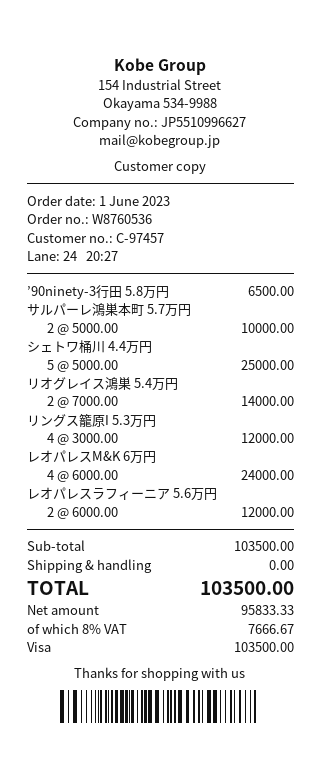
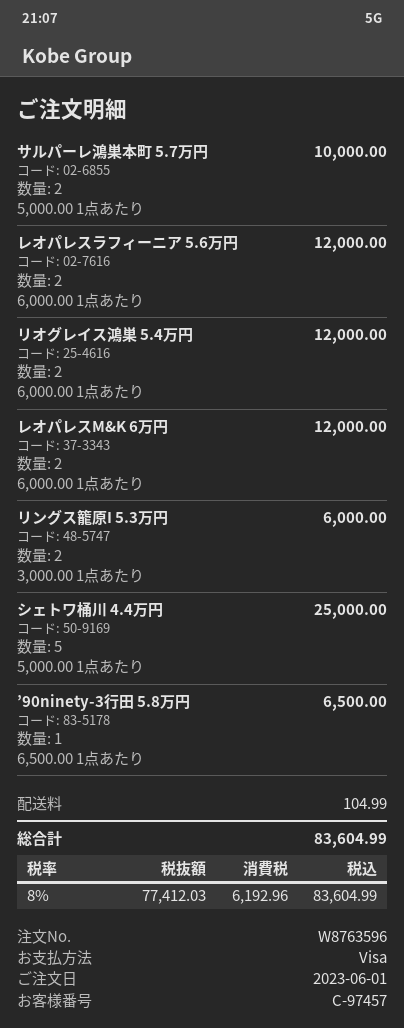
order number: W8760536 -> W8763596
リオグレイス鴻巣 5.4万円: 2 x 7000.00 = 14000.00 -> 2 x 6000.00 = 12000.00
リングス籠原I 5.3万円: 4 x 3000.00 = 12000.00 -> 2 x 3000.00 = 6000.00
レオパレスM&K 6万円: 4 x 6000.00 = 24000.00 -> 2 x 6000.00 = 12000.00
shipping: 0.00 -> 104.99
net: 95833.33 -> 77412.03
tax: 8% = 7666.67 -> 8% = 6192.96
total: 103500.00 -> 83604.99

